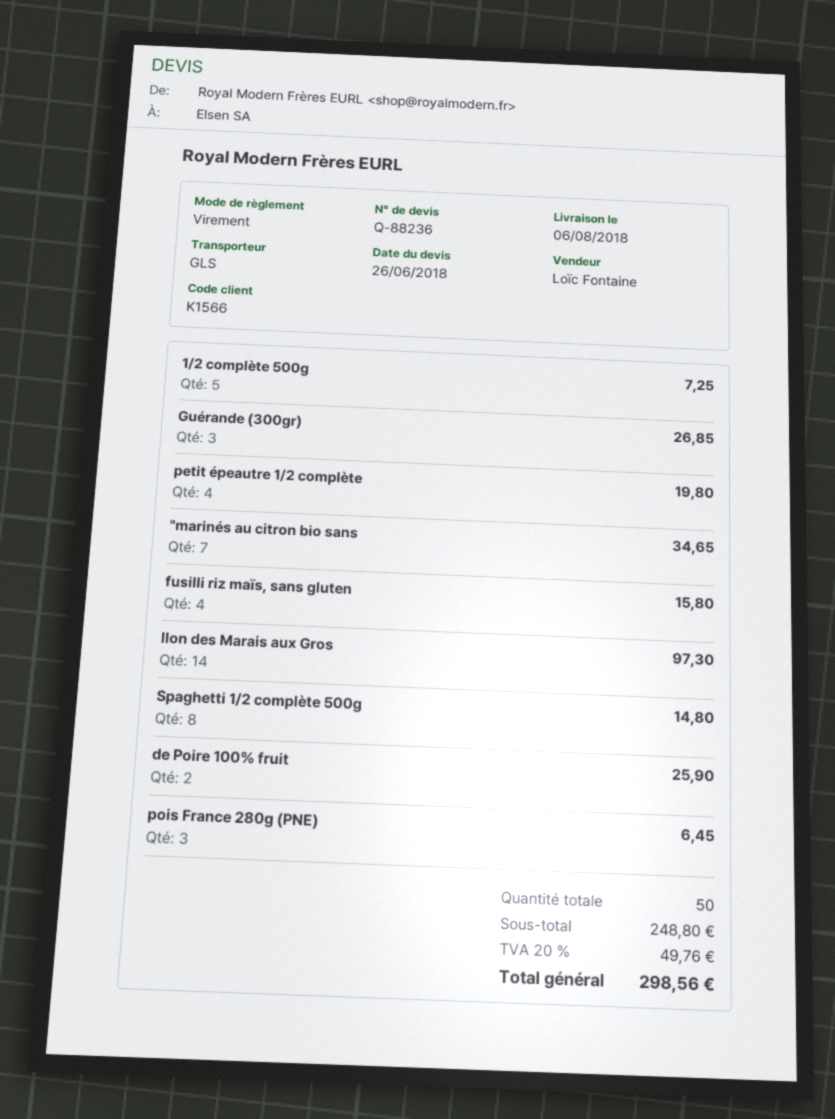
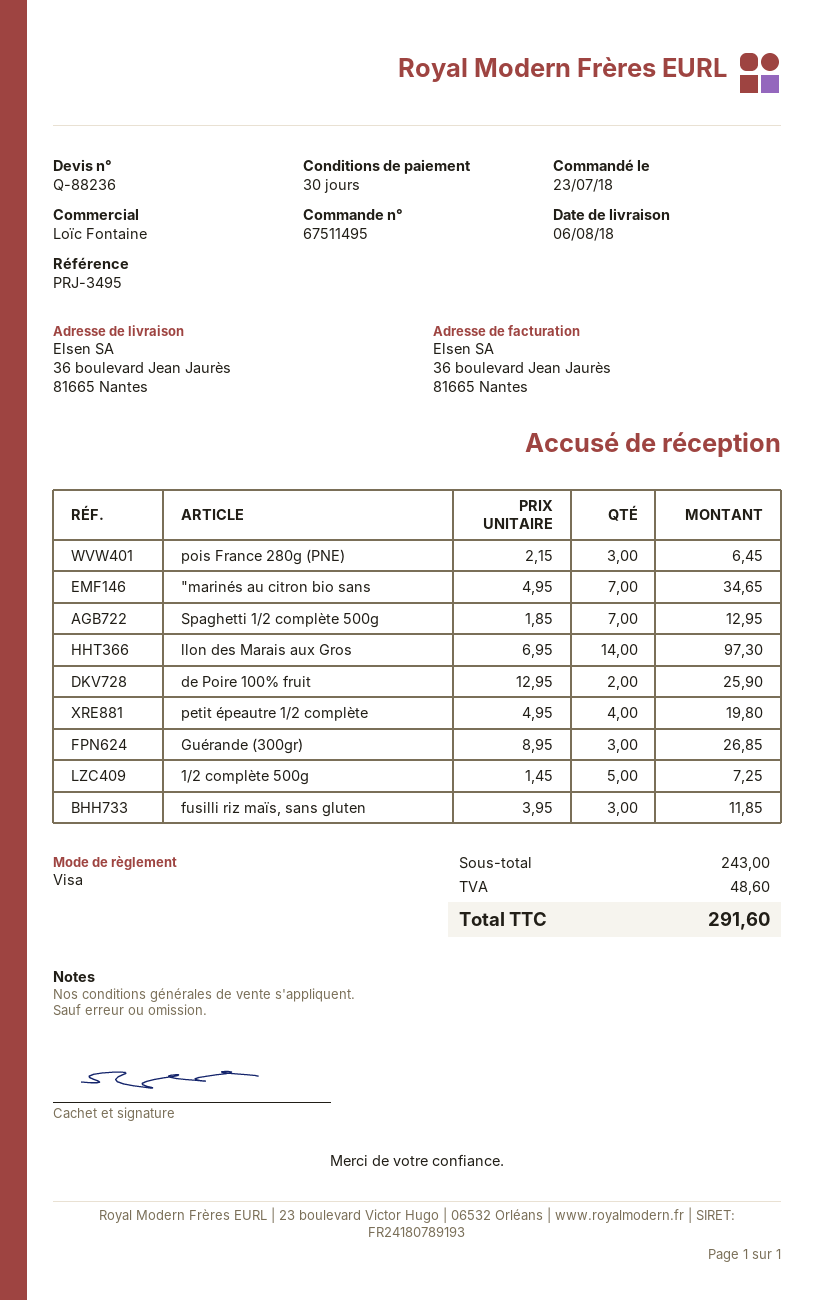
payment method: bank transfer -> Visa
fusilli riz maïs, sans gluten: 4 for 15.80 -> 3 for 11.85
Spaghetti 1/2 complète 500g: 8 for 14.80 -> 7 for 12.95
subtotal: 248.80 -> 243.00
tax: 49.76 -> 48.60
total: 298.56 -> 291.60

